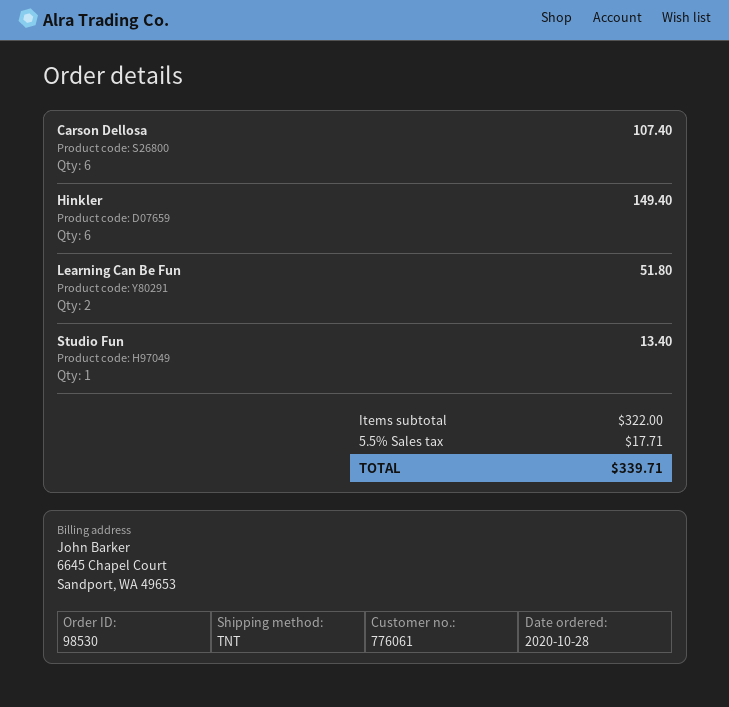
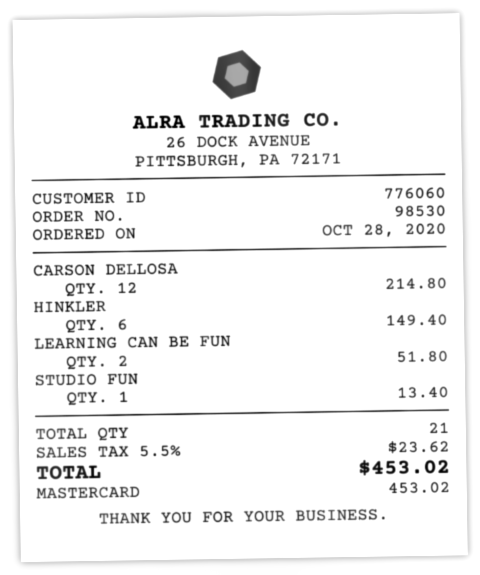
customer number: 776061 -> 776060
Carson Dellosa: 6 for 107.40 -> 12 for 214.80
tax: 5.5% = 17.71 -> 5.5% = 23.62
total: 339.71 -> 453.02

